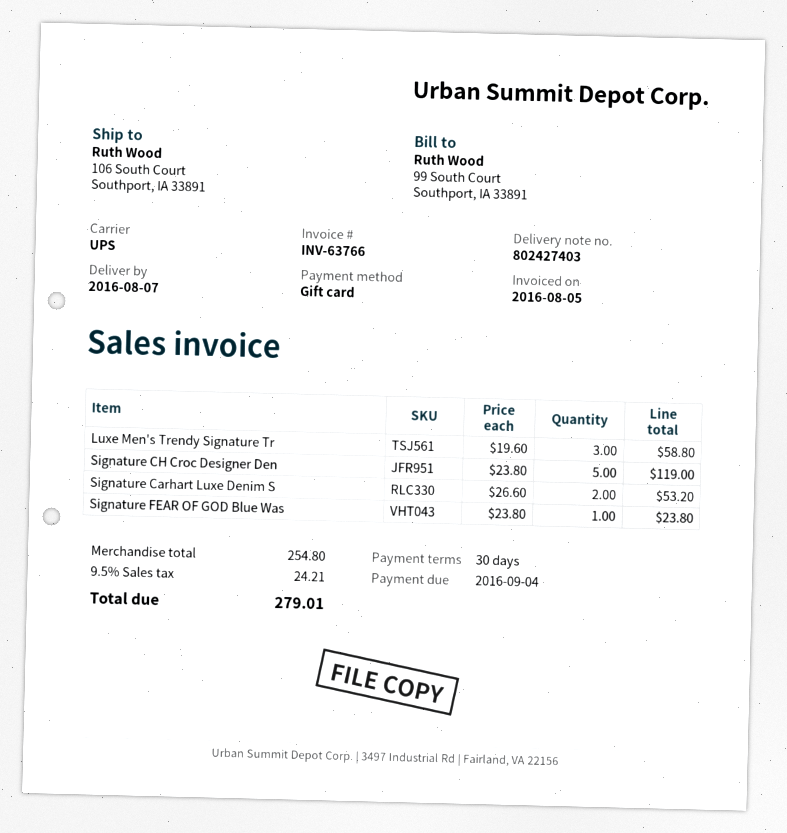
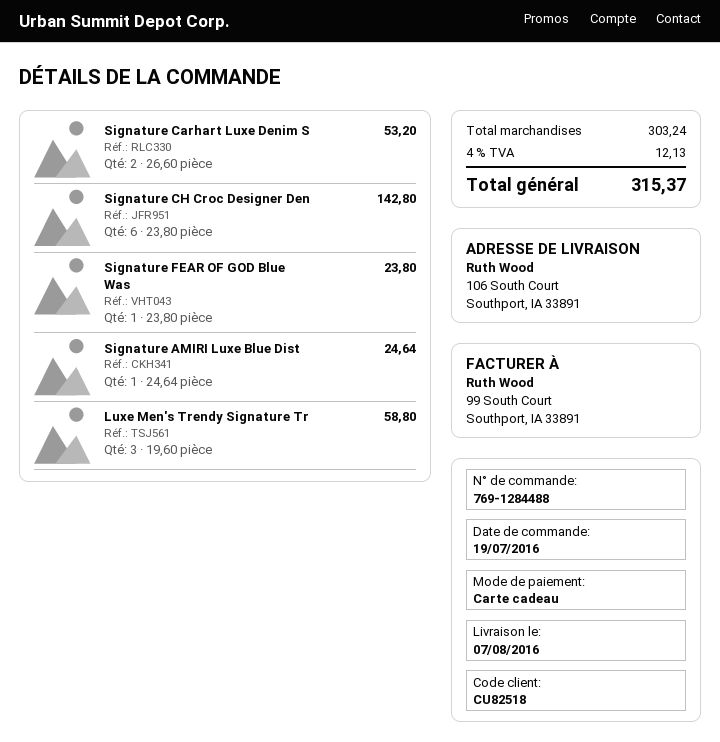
Signature CH Croc Designer Den: 5 x 23.80 = 119.00 -> 6 x 23.80 = 142.80
Signature AMIRI Luxe Blue Dist: none -> 1 x 24.64 = 24.64
subtotal: 254.80 -> 303.24
tax: 9.5% = 24.21 -> 4% = 12.13
total: 279.01 -> 315.37

